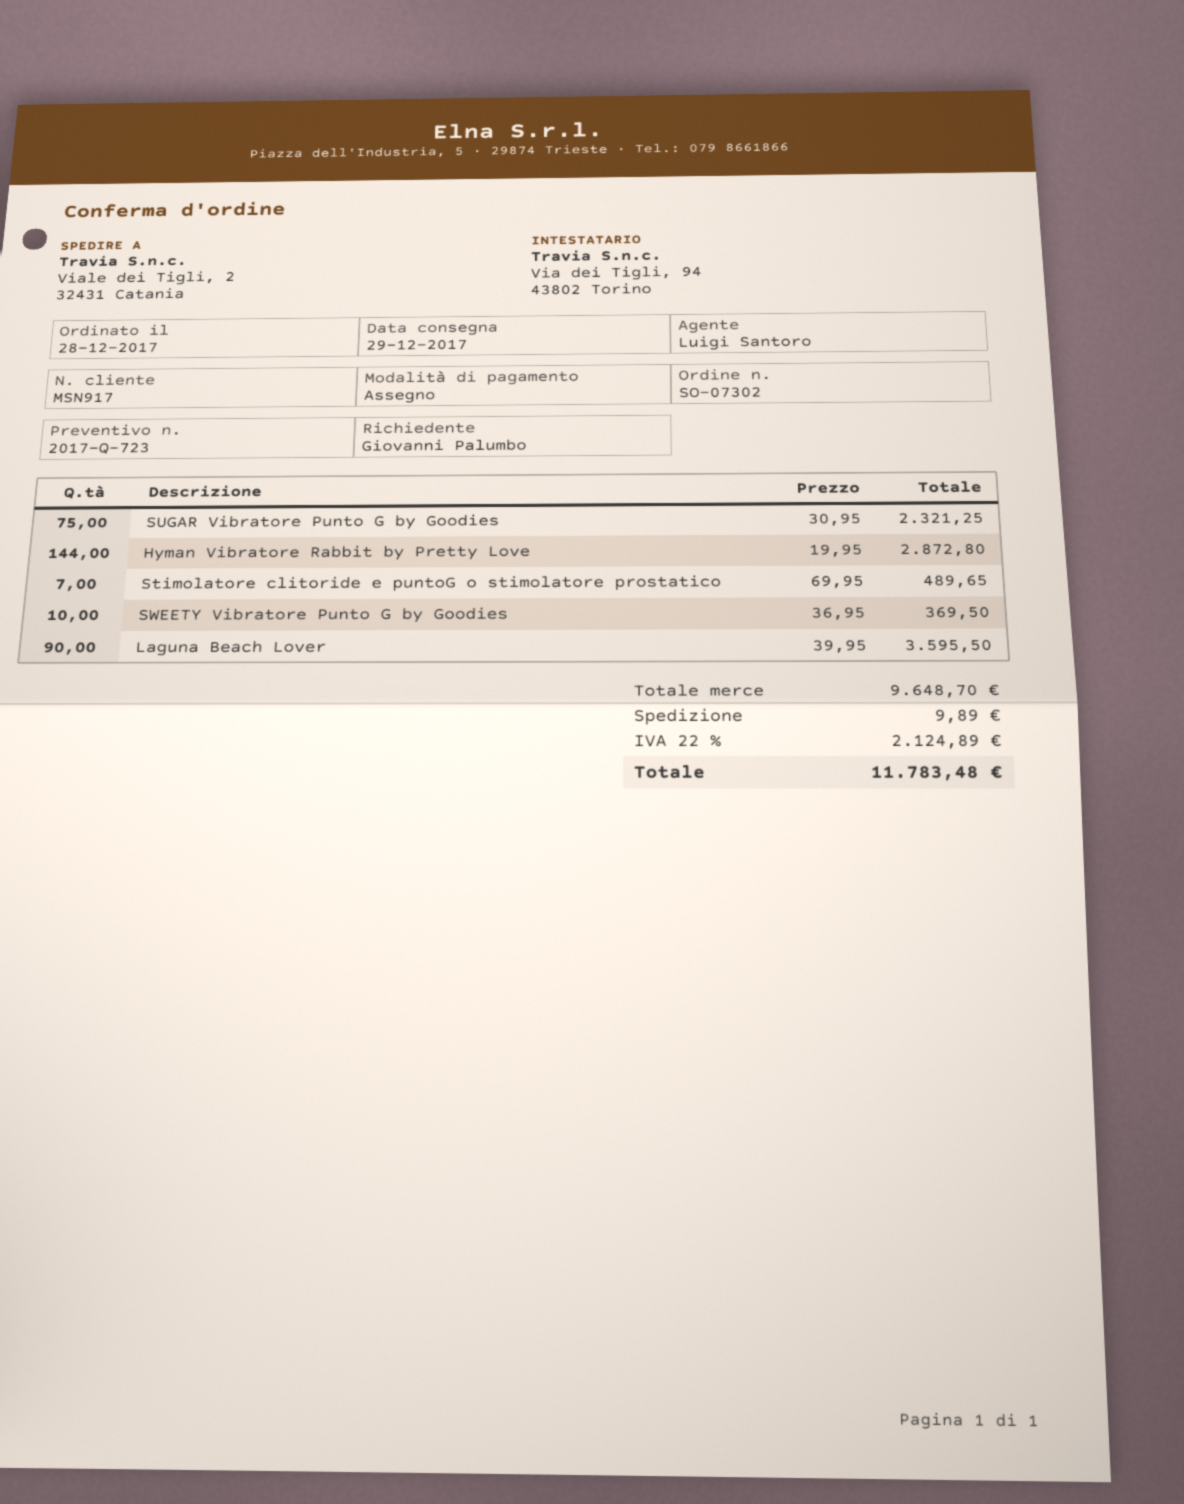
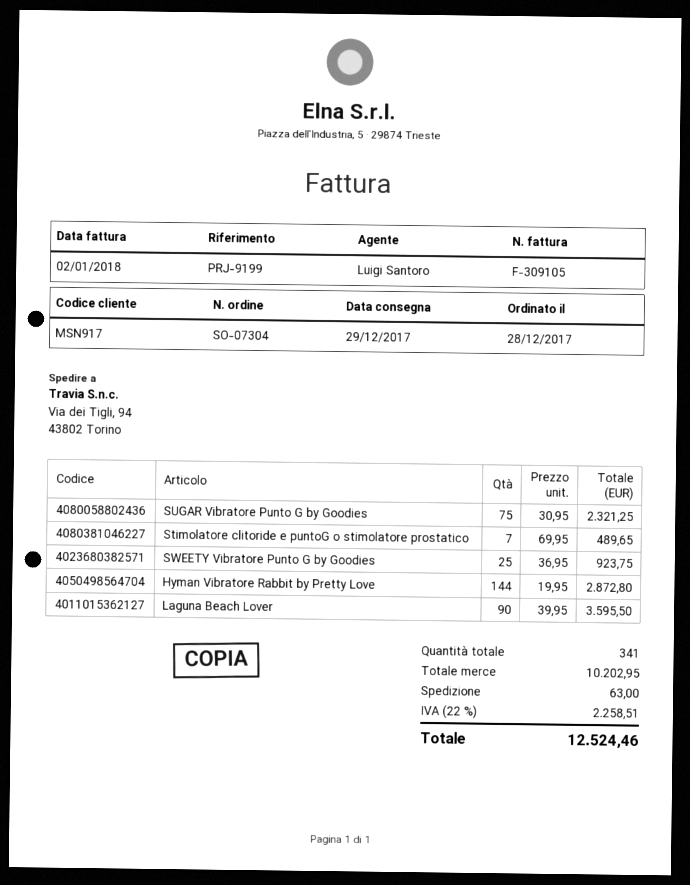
order number: SO-07302 -> SO-07304
ship to: Viale dei Tigli, 2, 32431 Catania -> Via dei Tigli, 94, 43802 Torino
SWEETY Vibratore Punto G by Goodies: 10 x 36.95 = 369.50 -> 25 x 36.95 = 923.75
subtotal: 9648.70 -> 10202.95
shipping: 9.89 -> 63.00
tax: 22% = 2124.89 -> 22% = 2258.51
total: 11783.48 -> 12524.46

